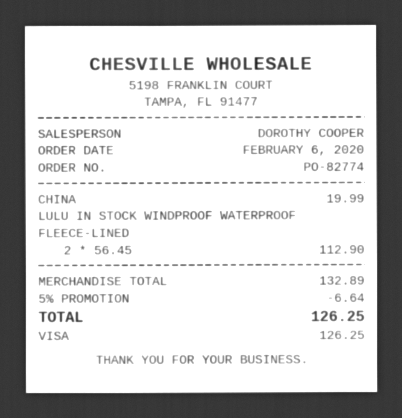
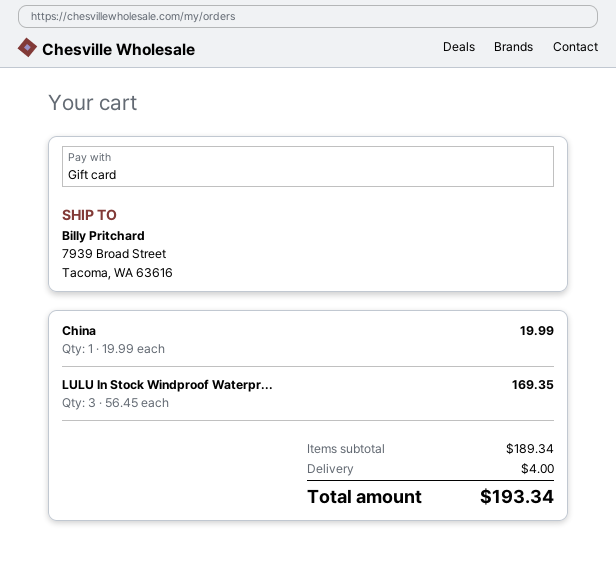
payment method: Visa -> gift card
LULU IN STOCK WINDPROOF WATERPROOF FLEECE-LINED: 2 x 56.45 = 112.90 -> 3 x 56.45 = 169.35
subtotal: 132.89 -> 189.34
discount: 5% = 6.64 -> none
shipping: none -> 4.00
total: 126.25 -> 193.34

